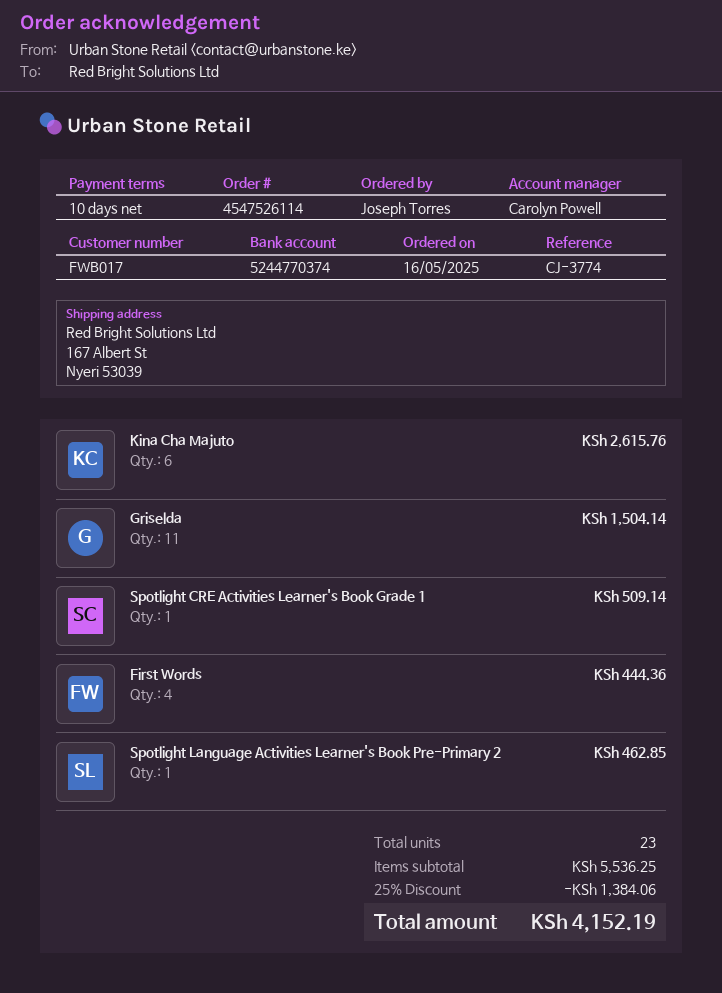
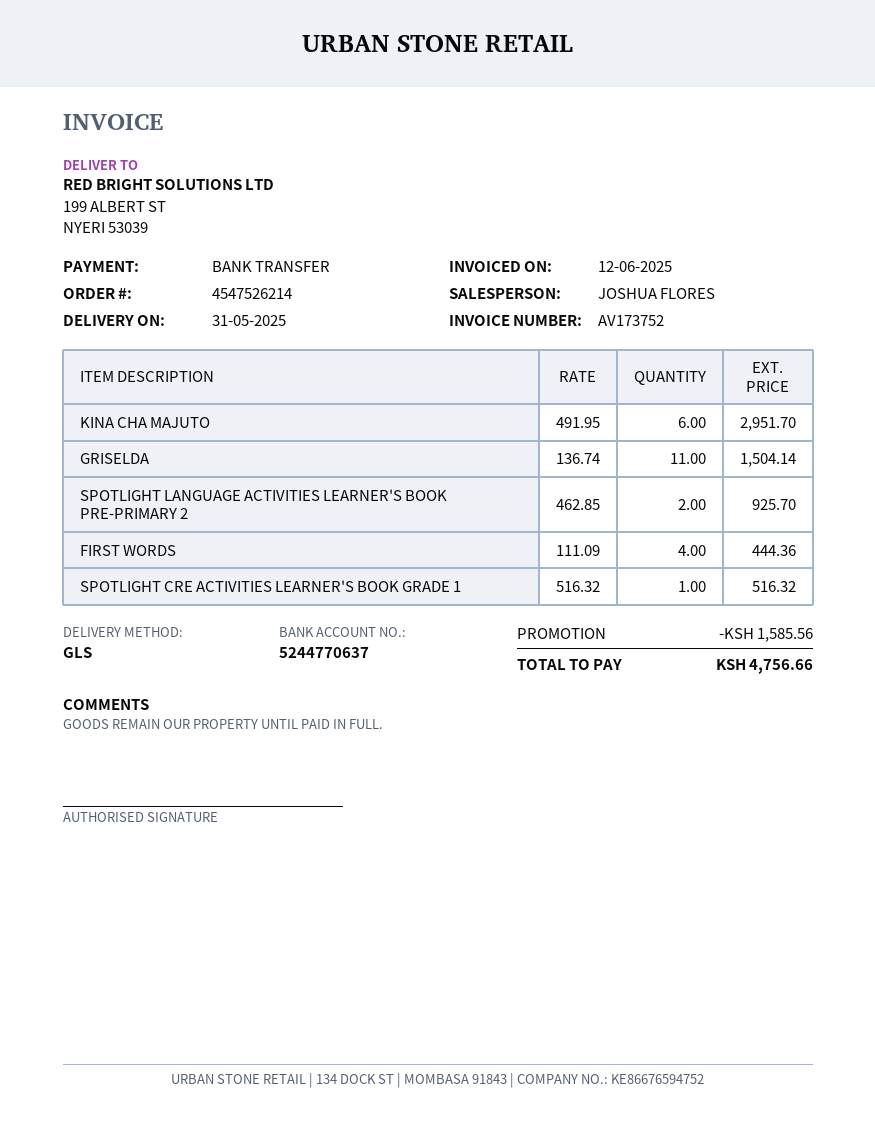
order number: 4547526114 -> 4547526214
sales rep: Carolyn Powell -> JOSHUA FLORES
bank account: 5244770374 -> 5244770637
ship to: 167 Albert St, Nyeri 53039 -> 199 ALBERT ST, NYERI 53039
Kina Cha Majuto: 6 for 2615.76 -> 6 for 2951.70
Spotlight CRE Activities Learner's Book Grade 1: 1 for 509.14 -> 1 for 516.32
Spotlight Language Activities Learner's Book Pre-Primary 2: 1 for 462.85 -> 2 for 925.70
discount: 1384.06 -> 1585.56
total: 4152.19 -> 4756.66

